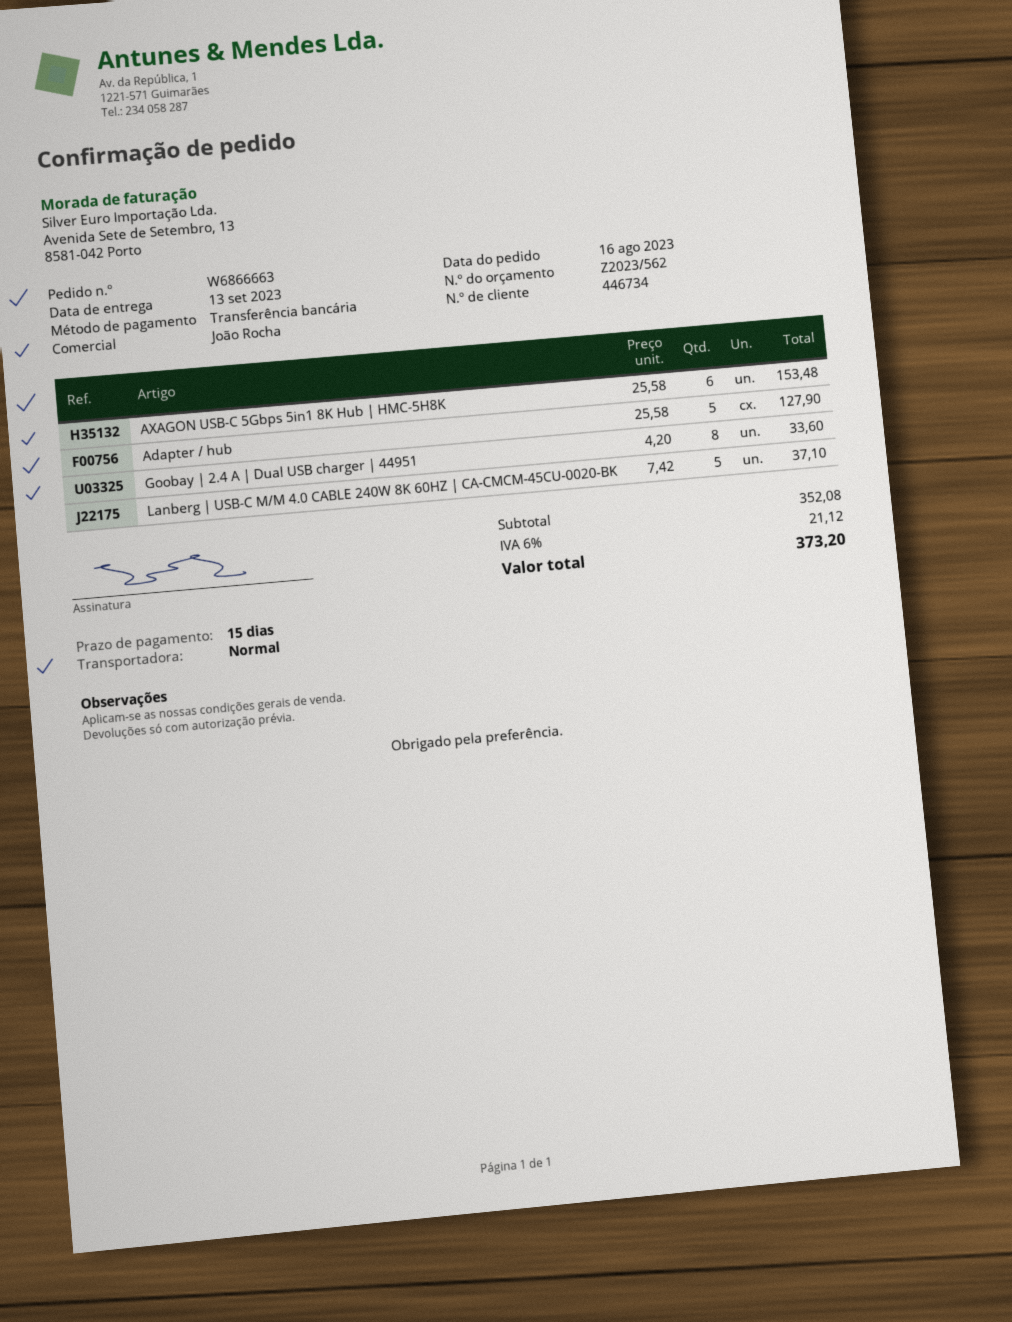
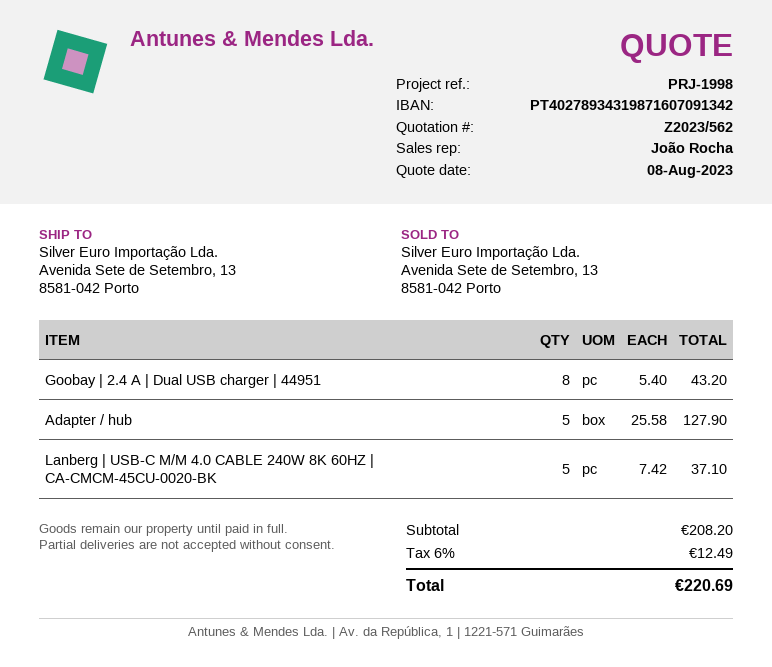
AXAGON USB-C 5Gbps 5in1 8K Hub | HMC-5H8K: 6 x 25.58 = 153.48 -> none
Goobay | 2.4 A | Dual USB charger | 44951: 8 x 4.20 = 33.60 -> 8 x 5.40 = 43.20
subtotal: 352.08 -> 208.20
tax: 6% = 21.12 -> 6% = 12.49
total: 373.20 -> 220.69

